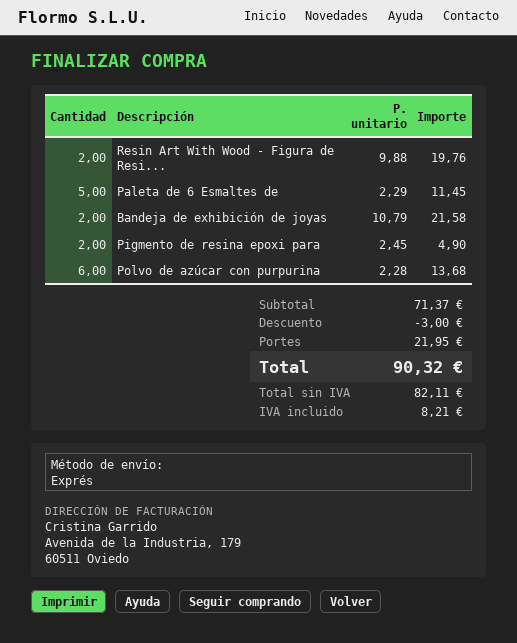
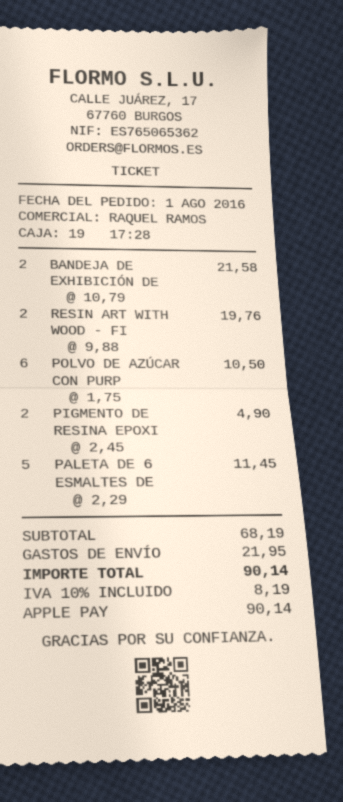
Polvo de azúcar con purpurina: 6 x 2.28 = 13.68 -> 6 x 1.75 = 10.50
subtotal: 71.37 -> 68.19
discount: 3.00 -> none
tax: 8.21 -> 8.19
total: 90.32 -> 90.14

